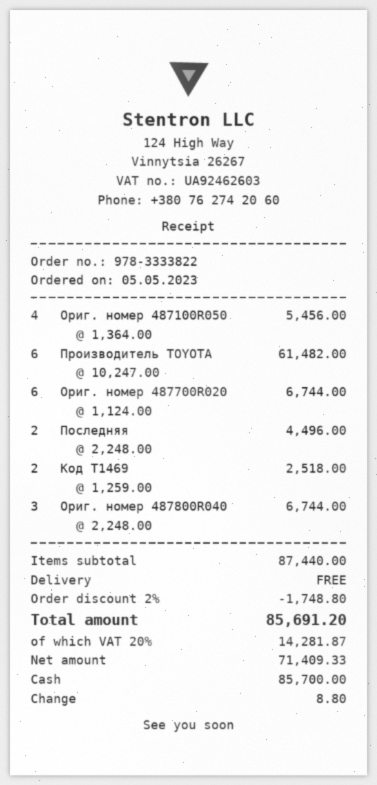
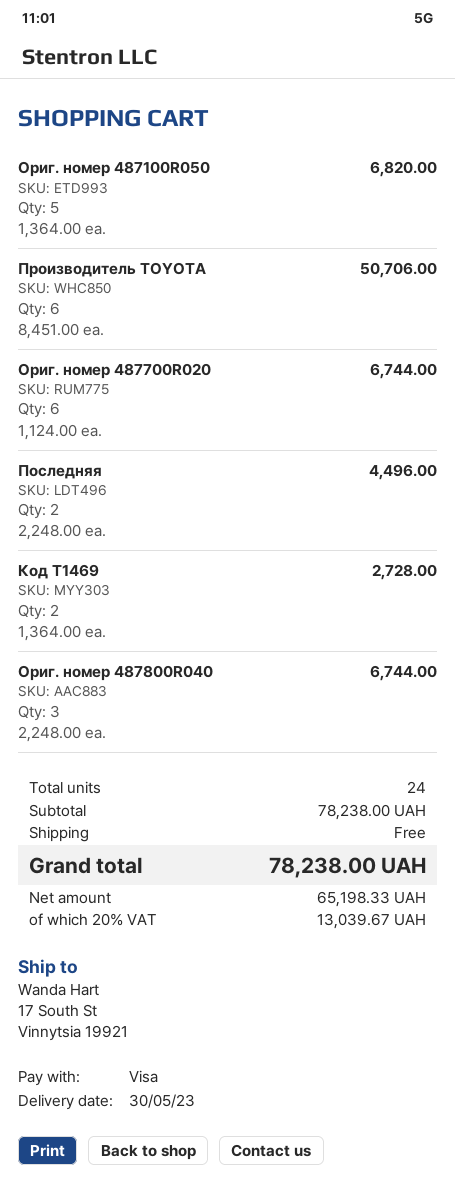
payment method: cash -> Visa
Ориг. номер 487100R050: 4 x 1364.00 = 5456.00 -> 5 x 1364.00 = 6820.00
Производитель TOYOTA: 6 x 10247.00 = 61482.00 -> 6 x 8451.00 = 50706.00
Код T1469: 2 x 1259.00 = 2518.00 -> 2 x 1364.00 = 2728.00
subtotal: 87440.00 -> 78238.00
discount: 2% = 1748.80 -> none
net: 71409.33 -> 65198.33
tax: 20% = 14281.87 -> 20% = 13039.67
total: 85691.20 -> 78238.00

